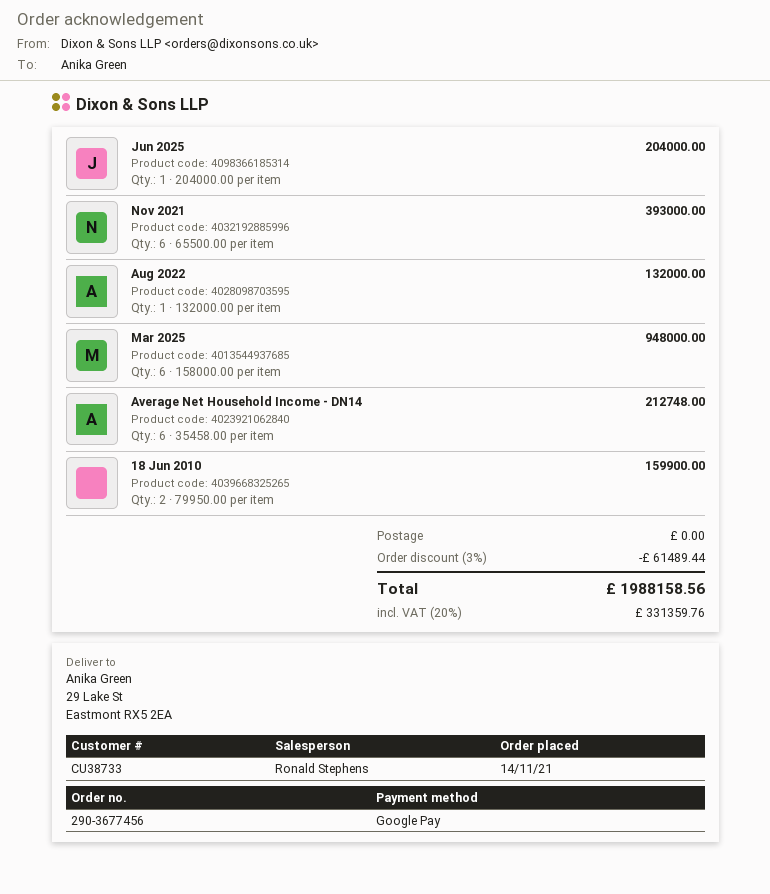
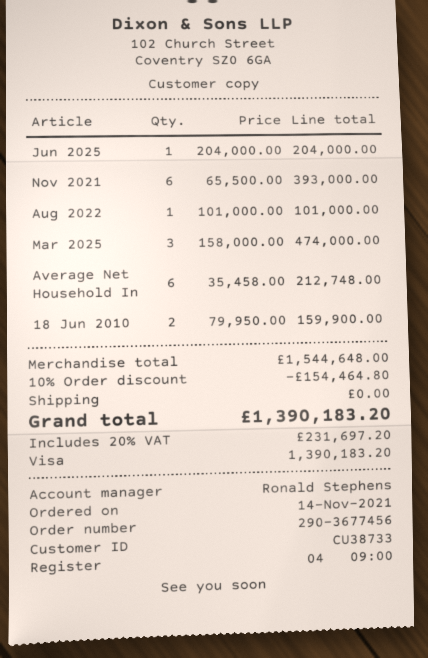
payment method: Google Pay -> Visa
Aug 2022: 1 x 132000.00 = 132000.00 -> 1 x 101000.00 = 101000.00
Mar 2025: 6 x 158000.00 = 948000.00 -> 3 x 158000.00 = 474000.00
discount: 3% = 61489.44 -> 10% = 154464.80
tax: 20% = 331359.76 -> 20% = 231697.20
total: 1988158.56 -> 1390183.20

